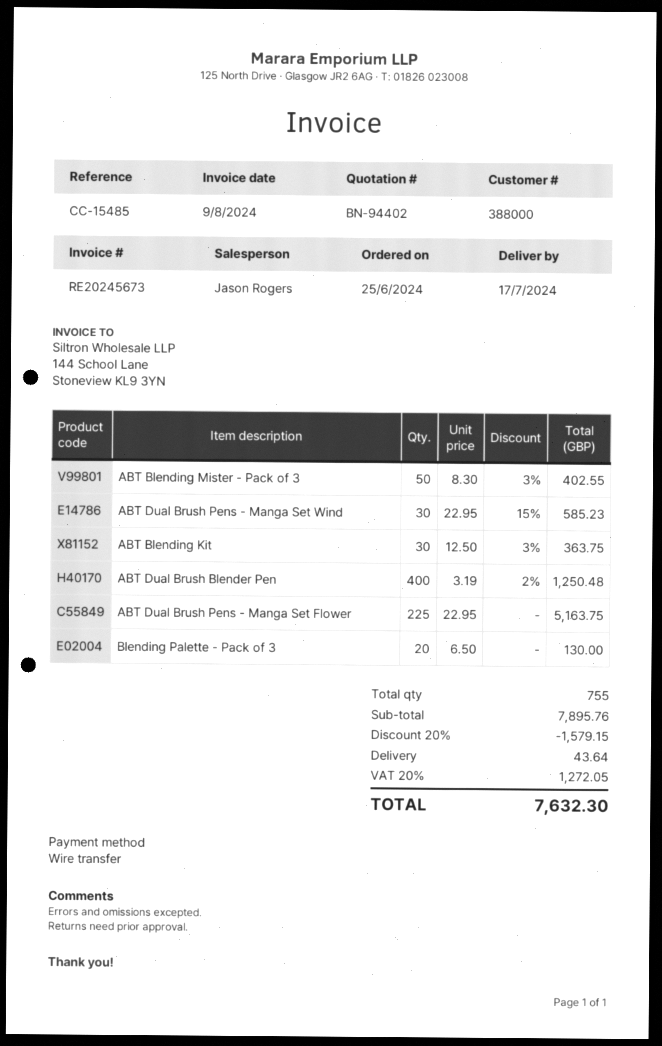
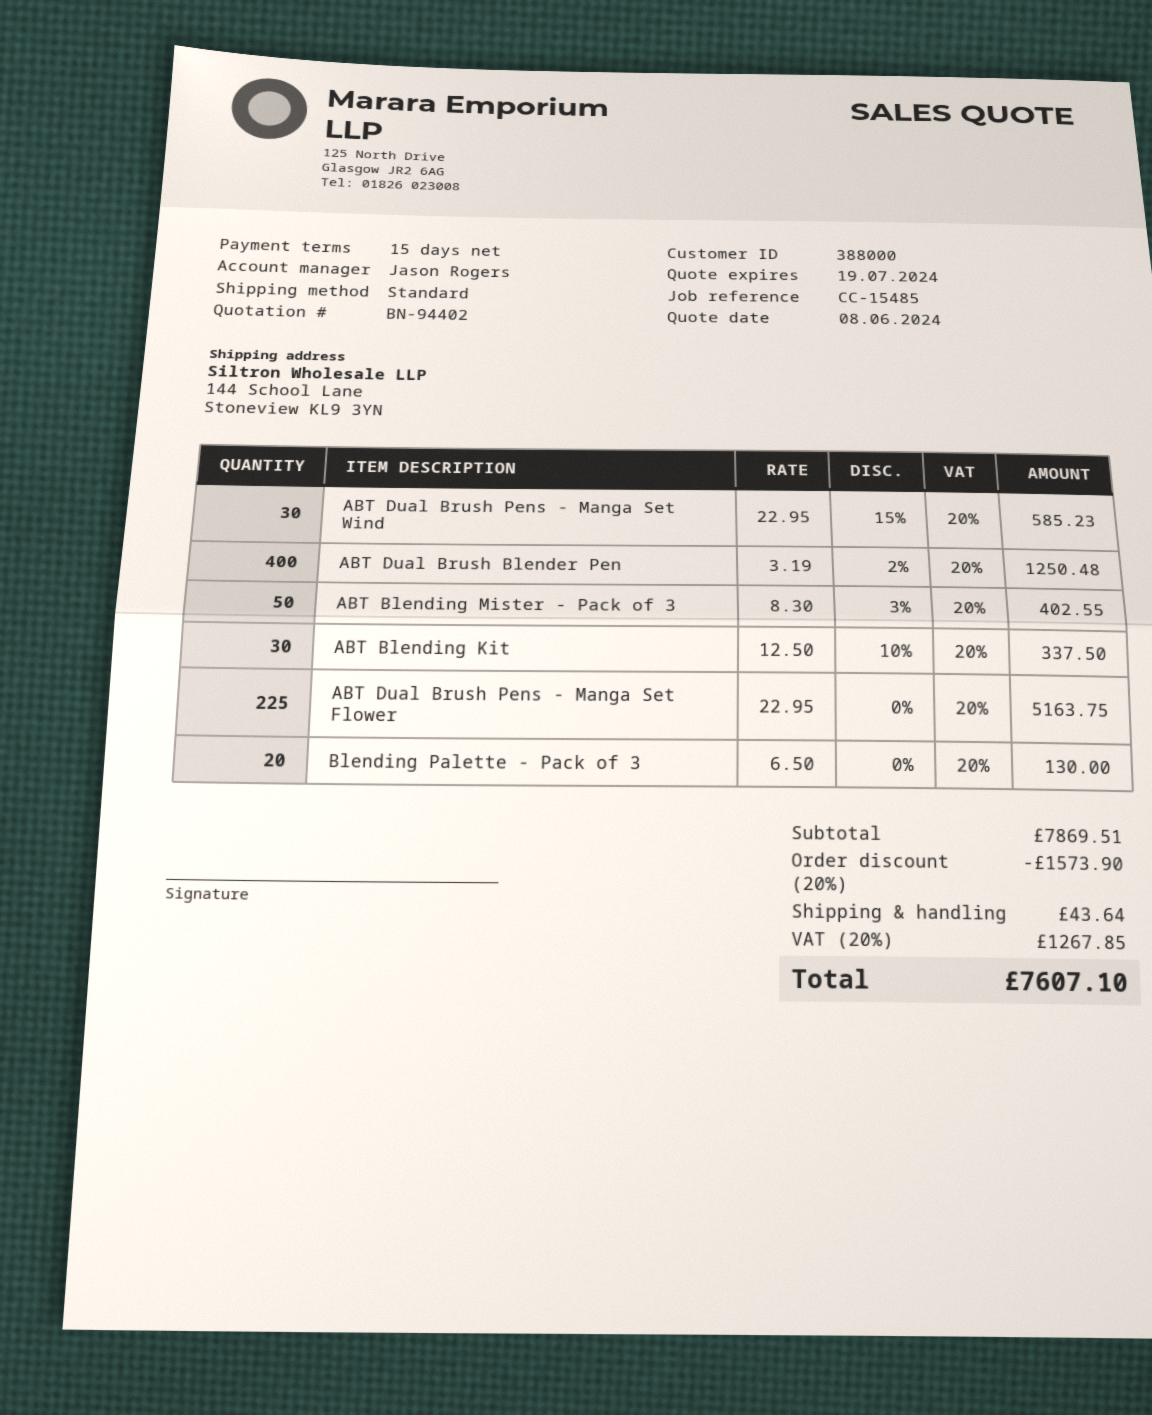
ABT Blending Kit: 30 x 12.50 - 3% = 363.75 -> 30 x 12.50 - 10% = 337.50
subtotal: 7895.76 -> 7869.51
discount: 20% = 1579.15 -> 20% = 1573.90
tax: 20% = 1272.05 -> 20% = 1267.85
total: 7632.30 -> 7607.10

